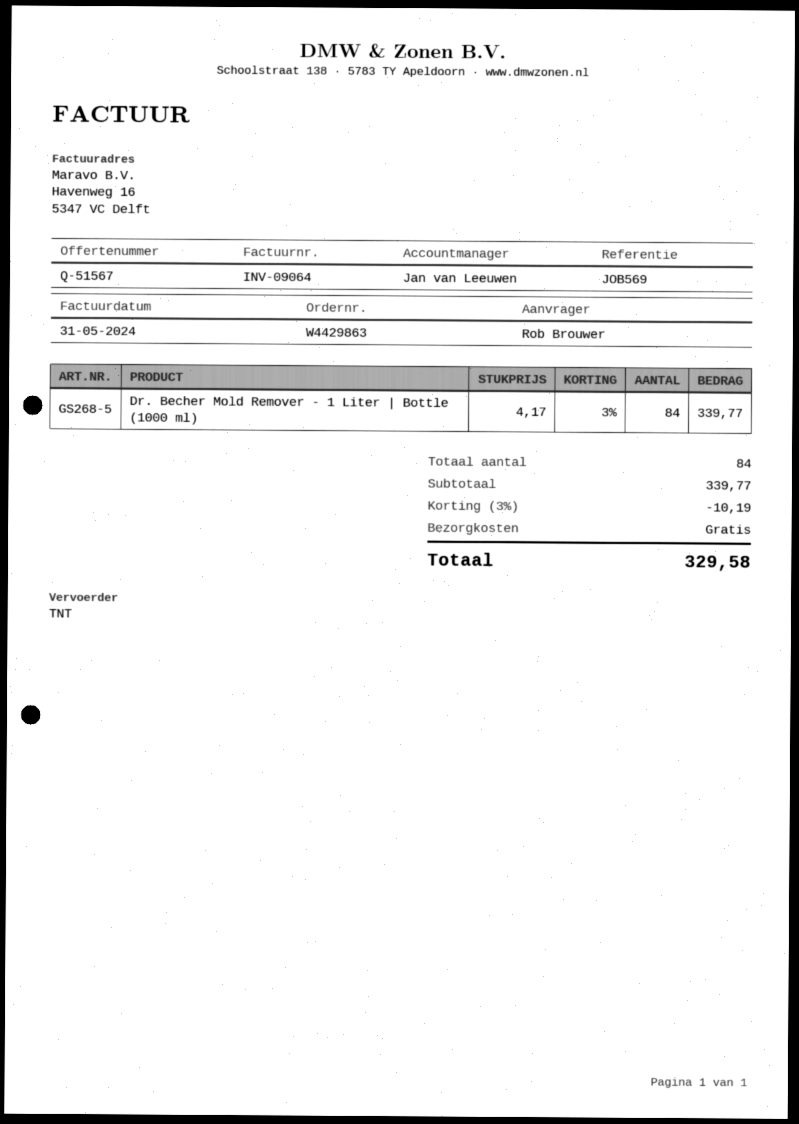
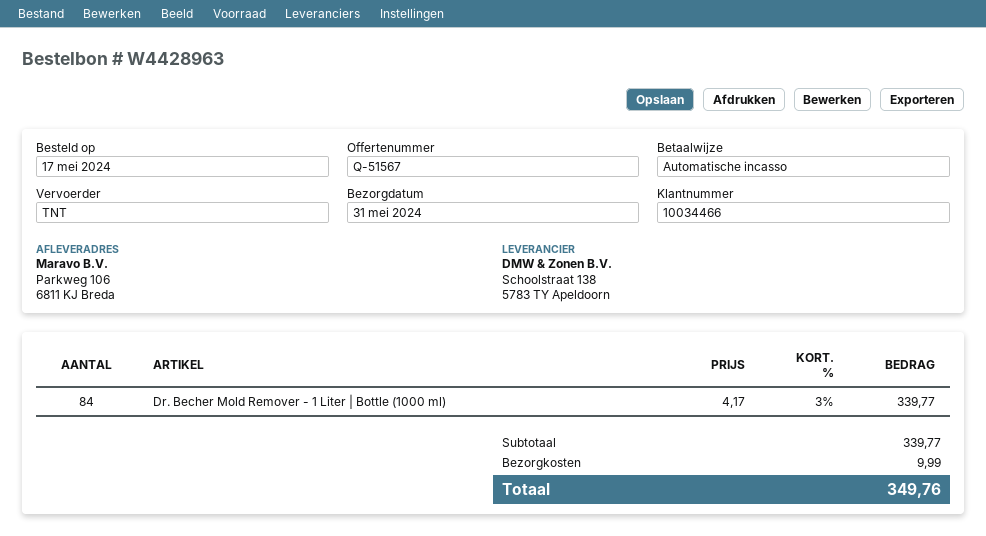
order number: W4429863 -> W4428963
discount: 3% = 10.19 -> none
shipping: 0.00 -> 9.99
total: 329.58 -> 349.76

